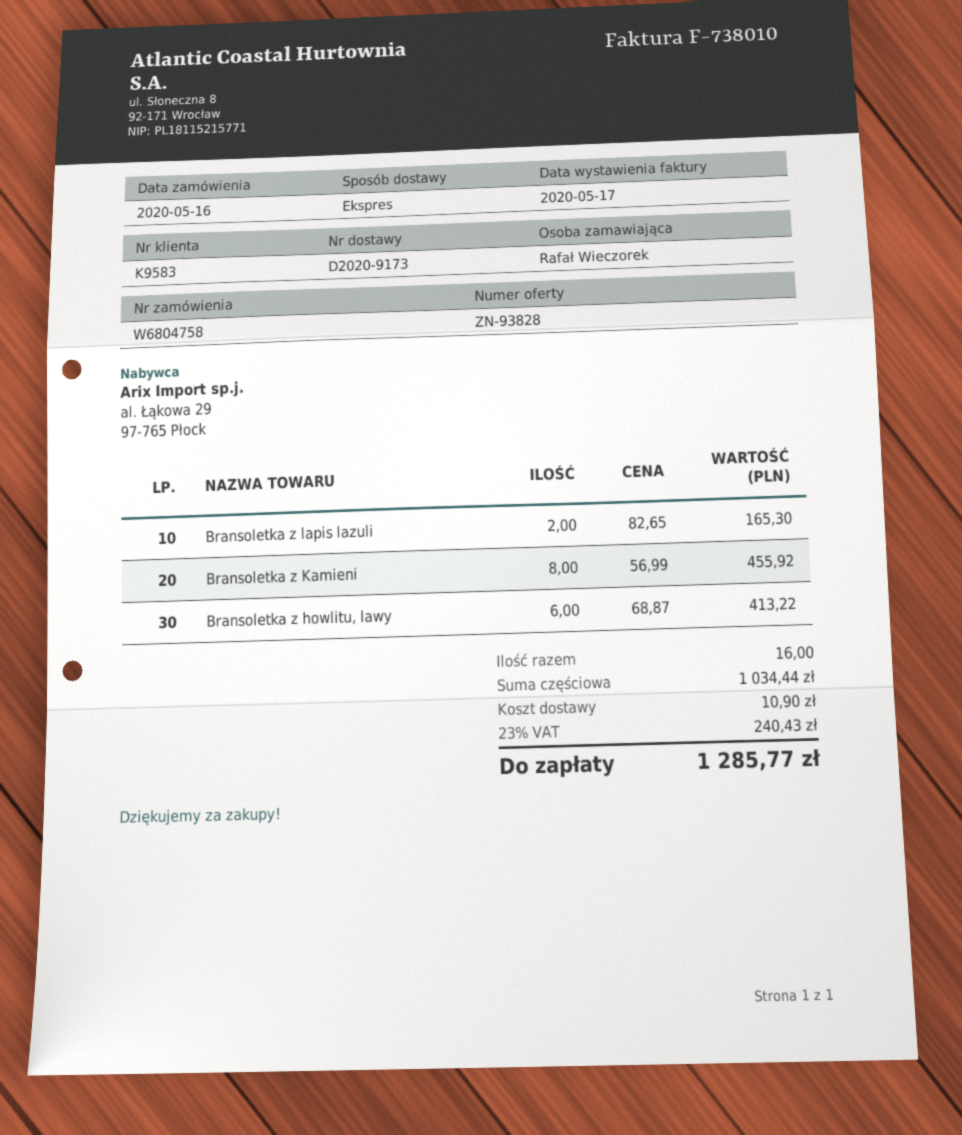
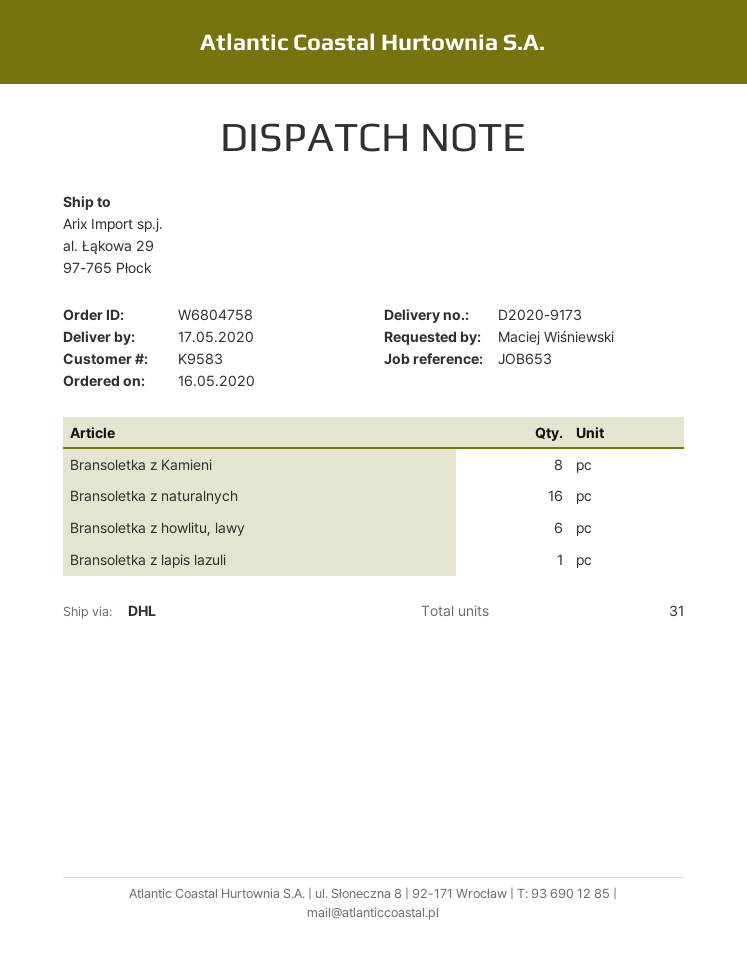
ordered by: Rafał Wieczorek -> Maciej Wiśniewski
shipping method: express -> DHL
Bransoletka z lapis lazuli: 2 -> 1
Bransoletka z naturalnych: none -> 16
total quantity: 16 -> 31

